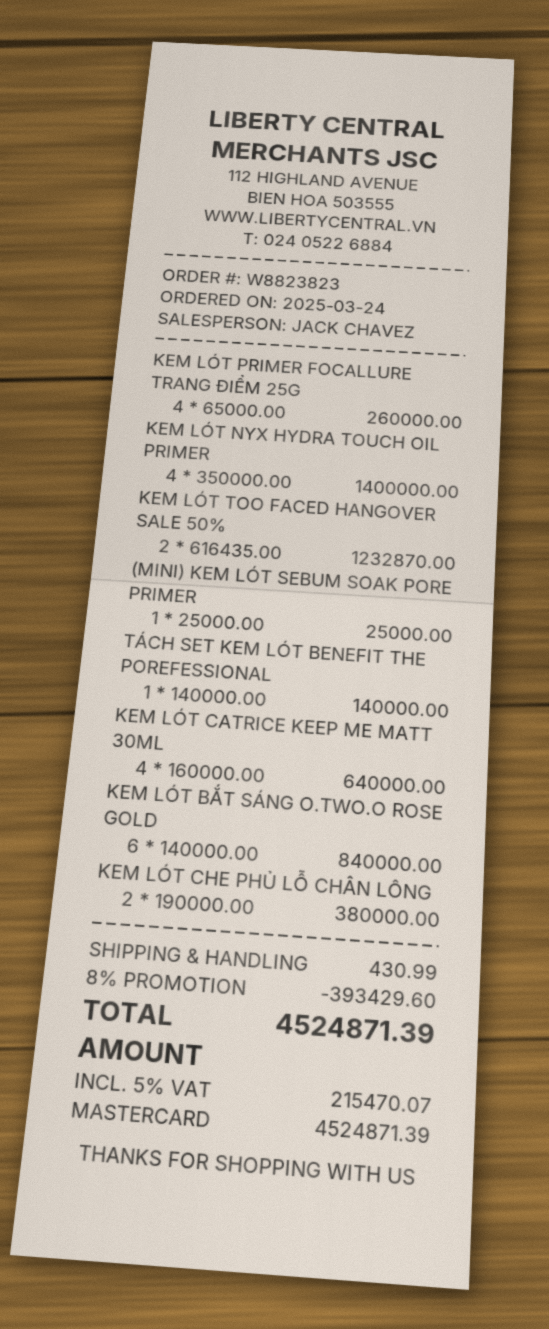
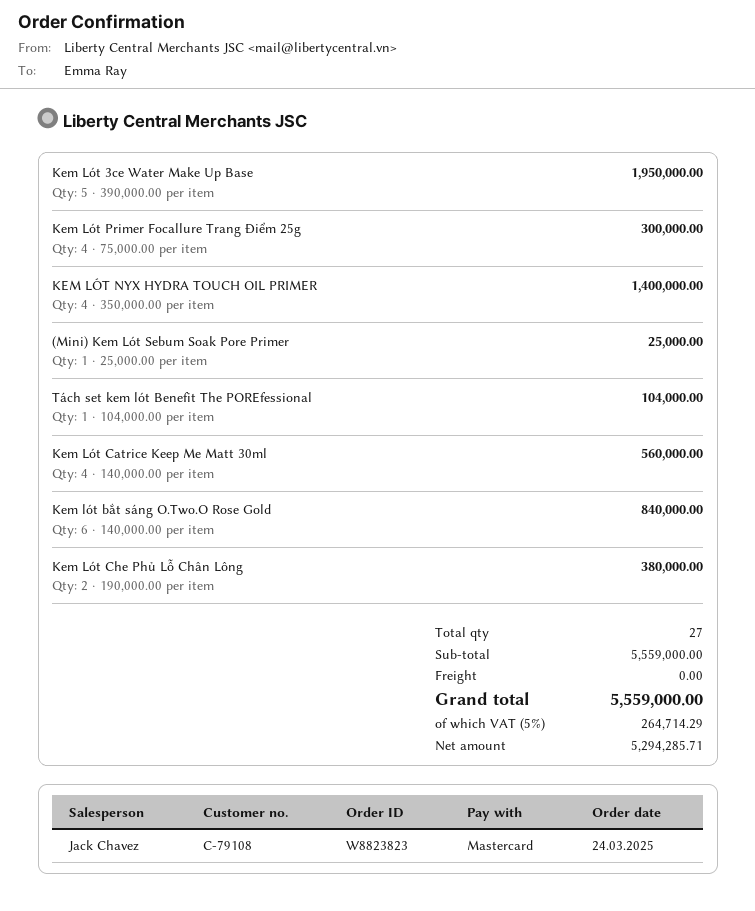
KEM LÓT PRIMER FOCALLURE TRANG ĐIỂM 25G: 4 x 65000.00 = 260000.00 -> 4 x 75000.00 = 300000.00
KEM LÓT TOO FACED HANGOVER SALE 50%: 2 x 616435.00 = 1232870.00 -> none
TÁCH SET KEM LÓT BENEFIT THE POREFESSIONAL: 1 x 140000.00 = 140000.00 -> 1 x 104000.00 = 104000.00
KEM LÓT CATRICE KEEP ME MATT 30ML: 4 x 160000.00 = 640000.00 -> 4 x 140000.00 = 560000.00
Kem Lót 3ce Water Make Up Base: none -> 5 x 390000.00 = 1950000.00
discount: 8% = 393429.60 -> none
shipping: 430.99 -> 0.00
tax: 5% = 215470.07 -> 5% = 264714.29
total: 4524871.39 -> 5559000.00

